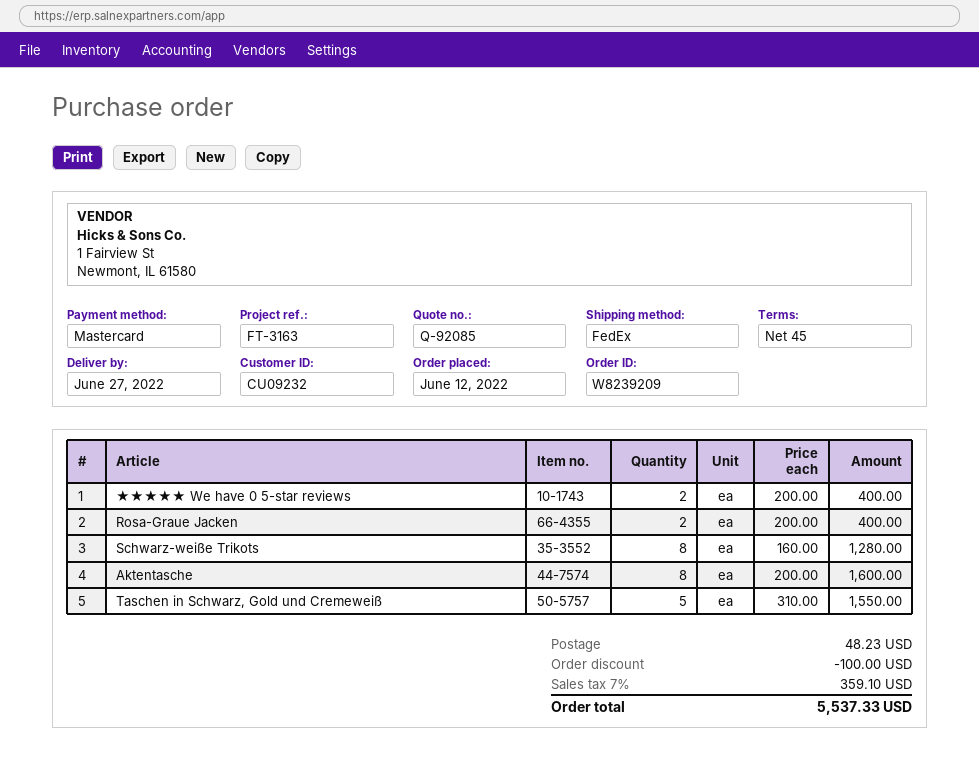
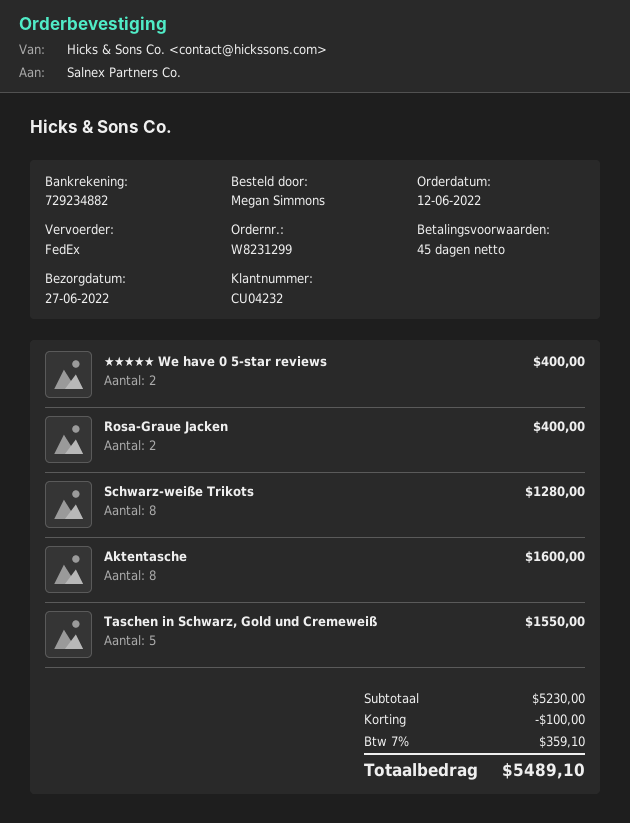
order number: W8239209 -> W8231299
customer number: CU09232 -> CU04232
shipping: 48.23 -> none
total: 5537.33 -> 5489.10

